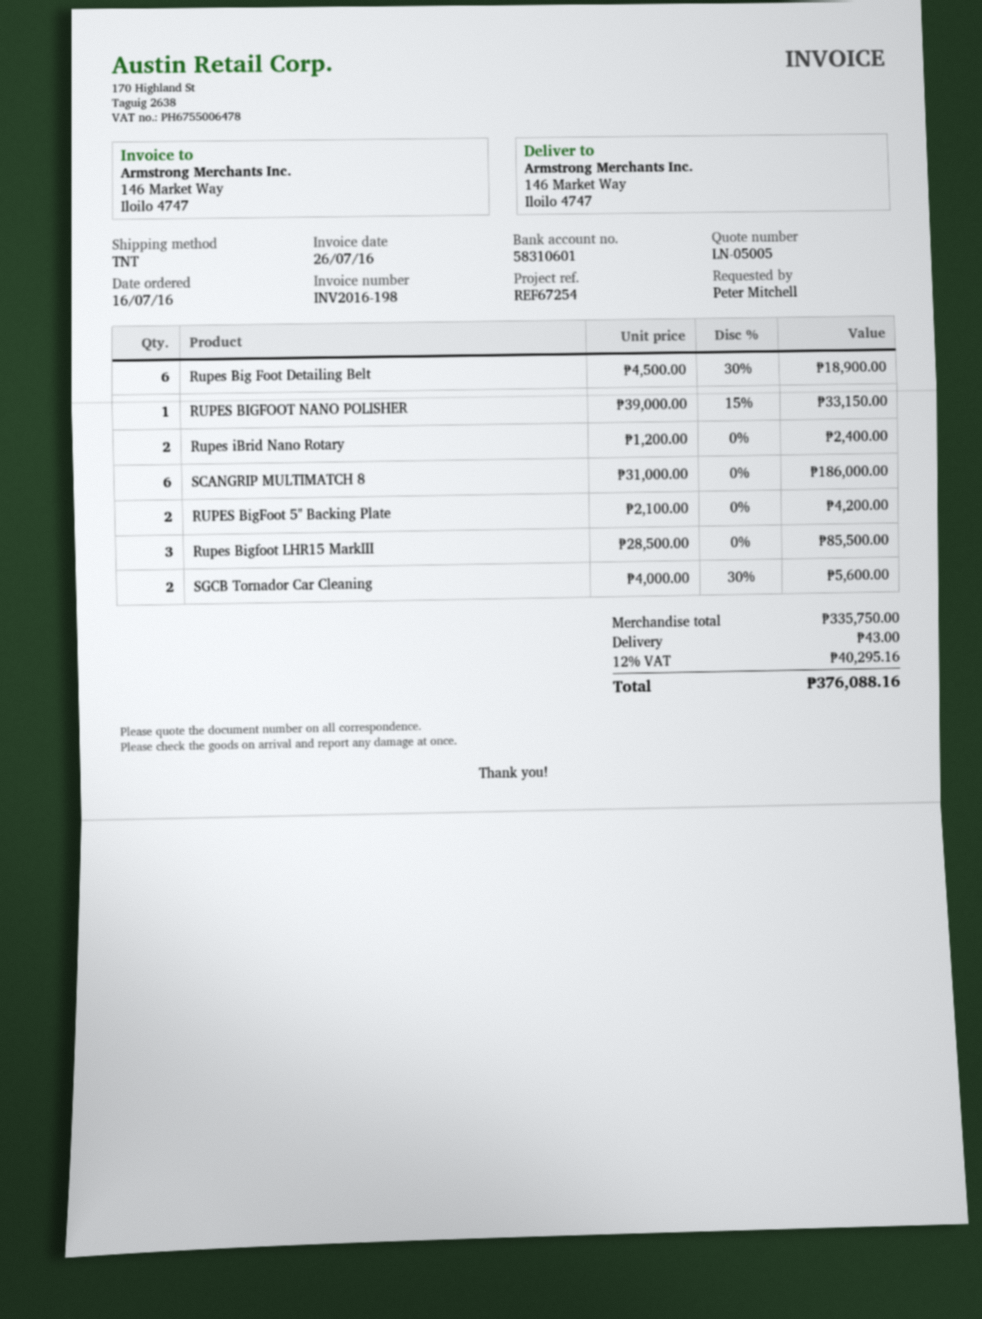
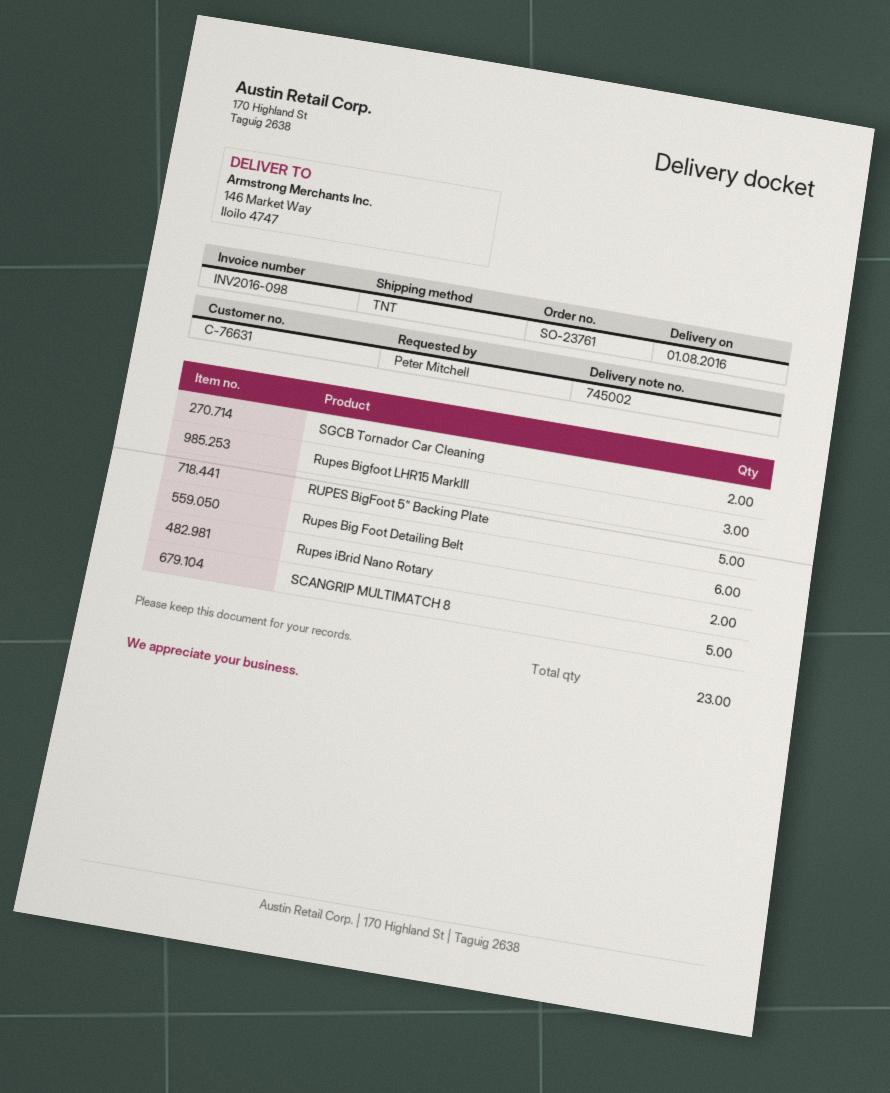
invoice number: INV2016-198 -> INV2016-098
RUPES BIGFOOT NANO POLISHER: 1 -> none
SCANGRIP MULTIMATCH 8: 6 -> 5
RUPES BigFoot 5" Backing Plate: 2 -> 5

